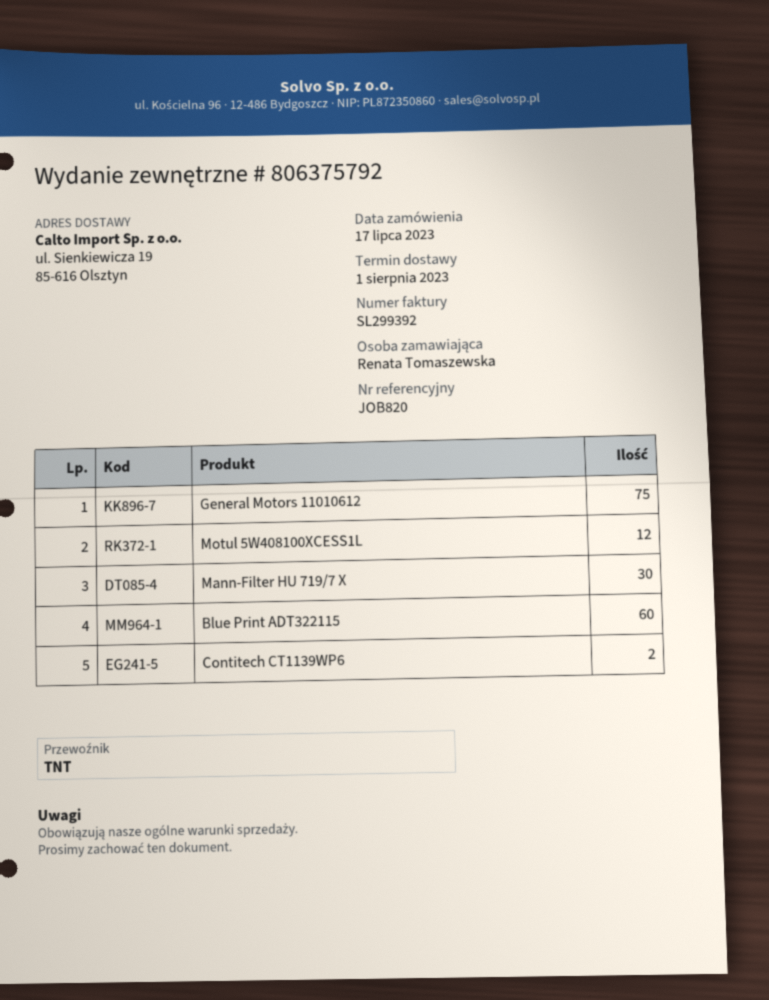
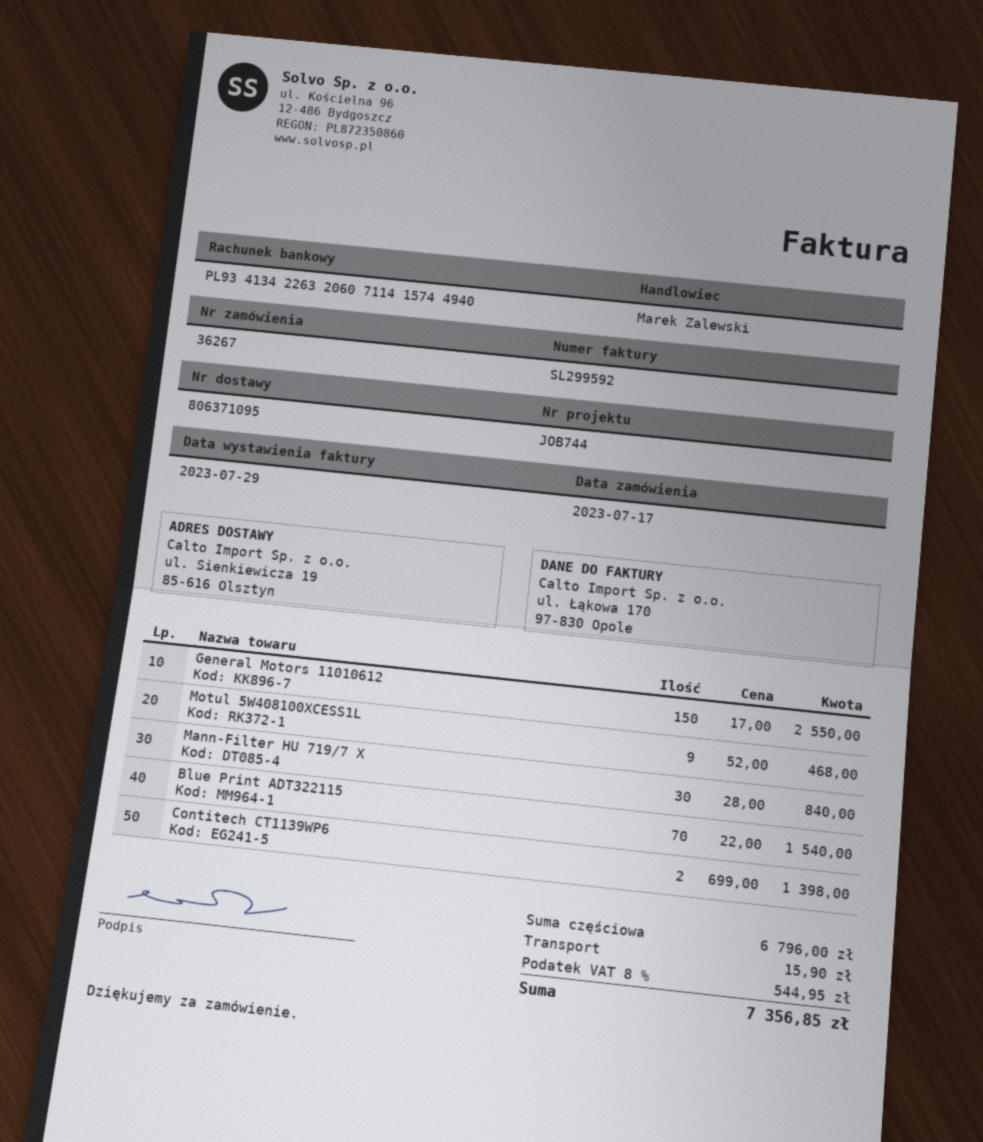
delivery note number: 806375792 -> 806371095
invoice number: SL299392 -> SL299592
reference: JOB820 -> JOB744
General Motors 11010612: 75 -> 150
Motul 5W408100XCESS1L: 12 -> 9
Blue Print ADT322115: 60 -> 70

